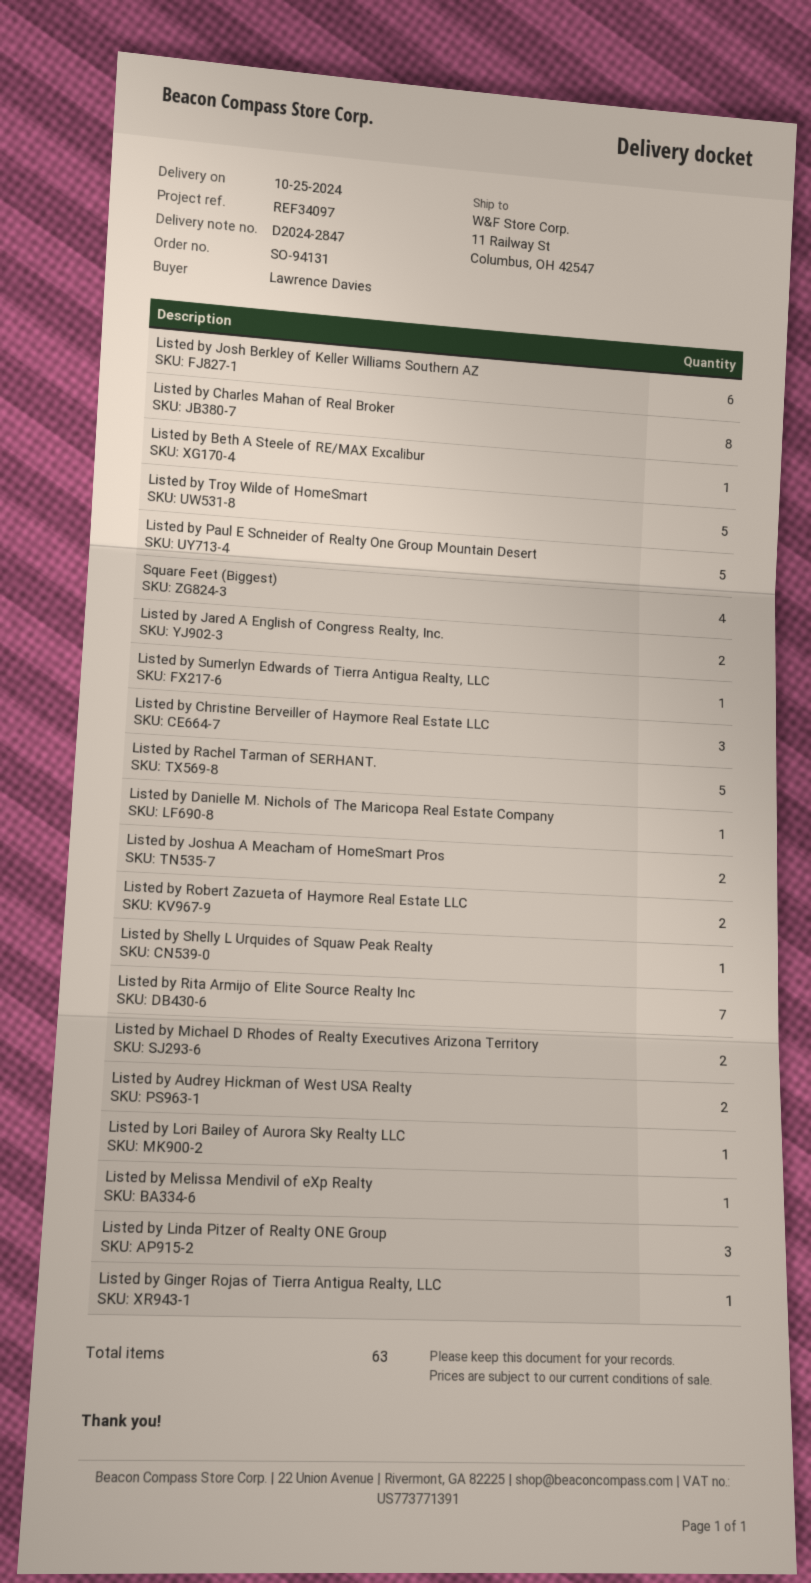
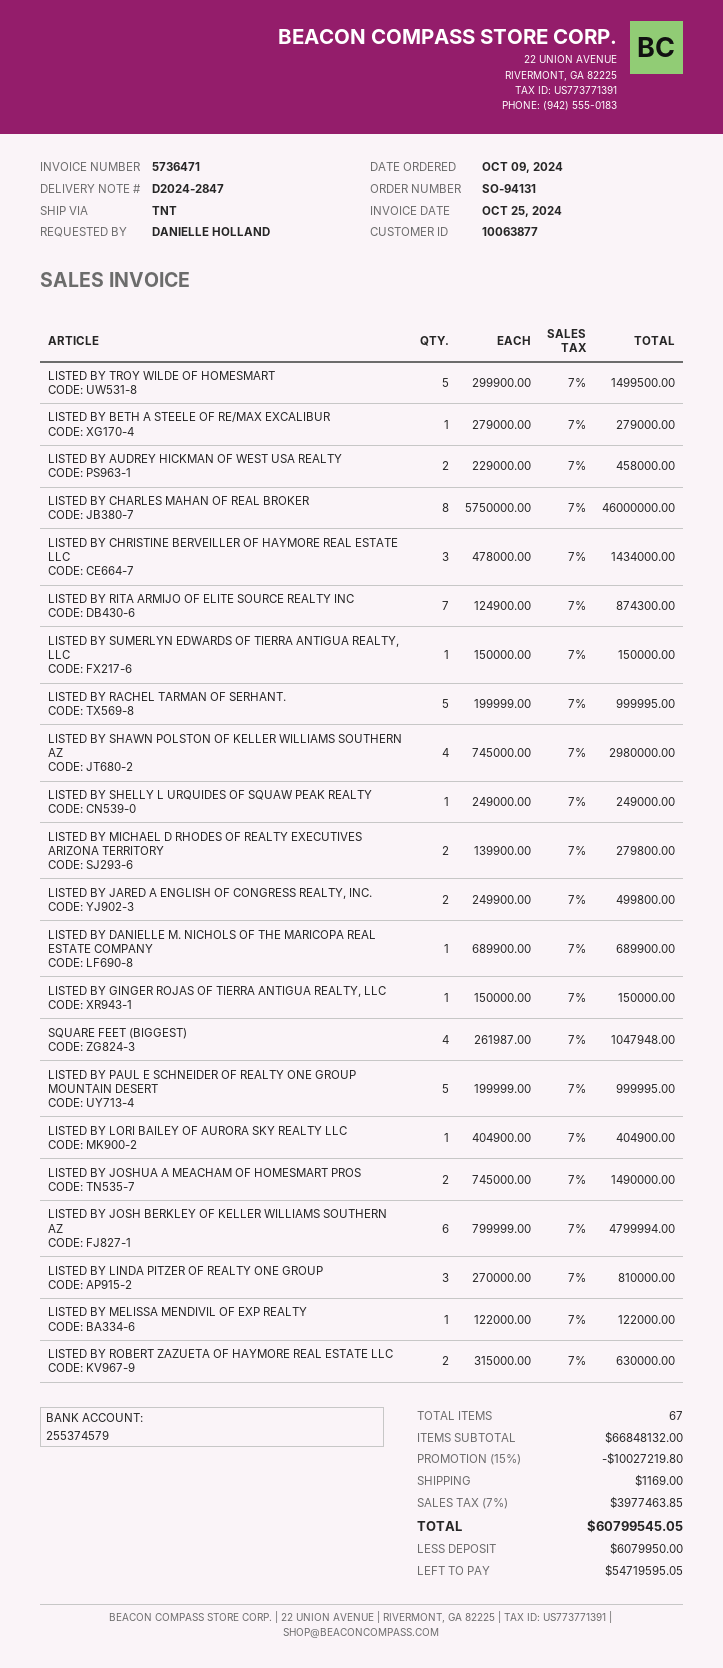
ordered by: Lawrence Davies -> DANIELLE HOLLAND
LISTED BY SHAWN POLSTON OF KELLER WILLIAMS SOUTHERN AZ: none -> 4
total quantity: 63 -> 67

